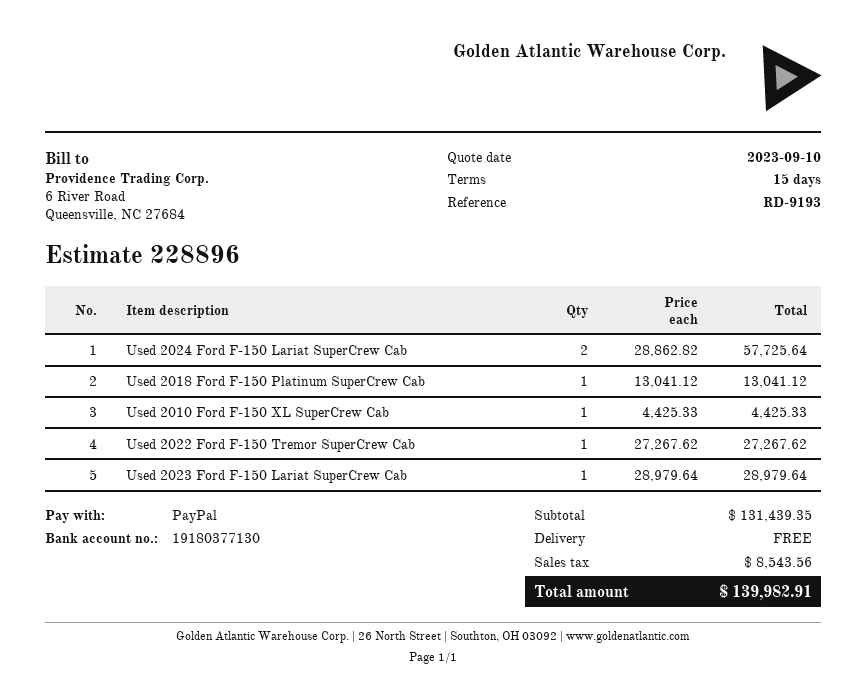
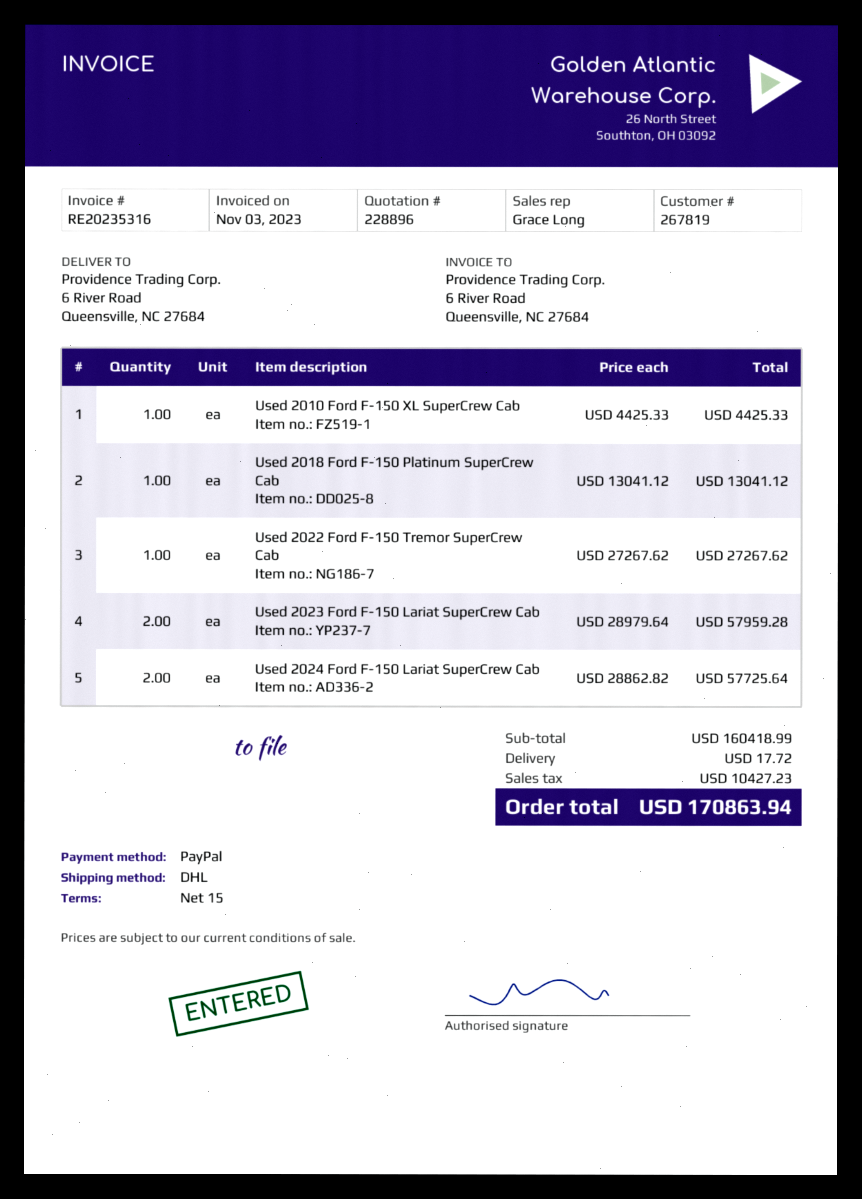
Used 2023 Ford F-150 Lariat SuperCrew Cab: 1 x 28979.64 = 28979.64 -> 2 x 28979.64 = 57959.28
subtotal: 131439.35 -> 160418.99
shipping: 0.00 -> 17.72
tax: 8543.56 -> 10427.23
total: 139982.91 -> 170863.94

